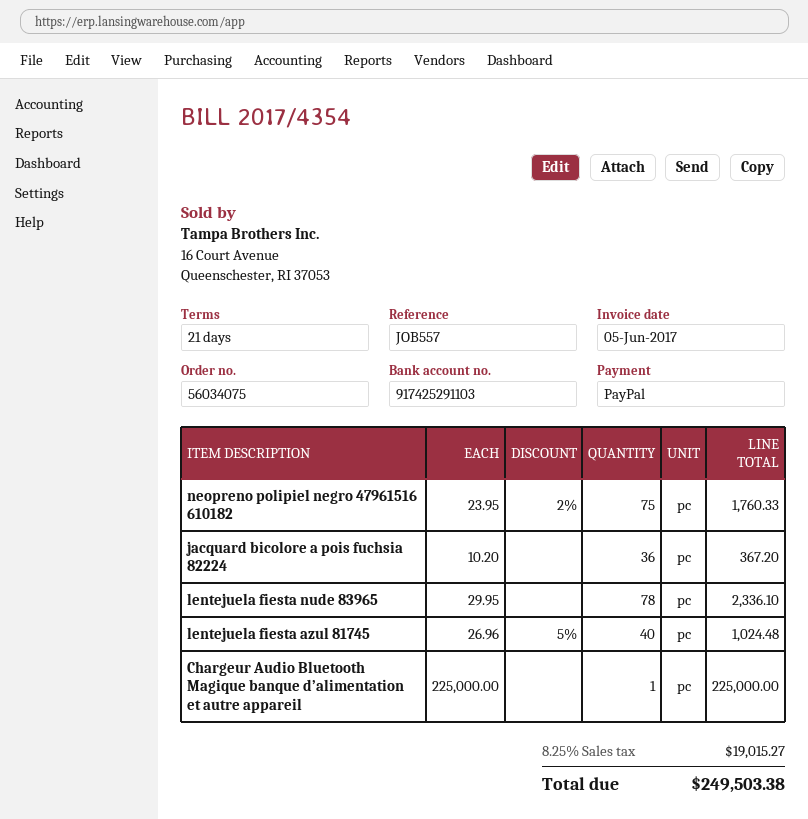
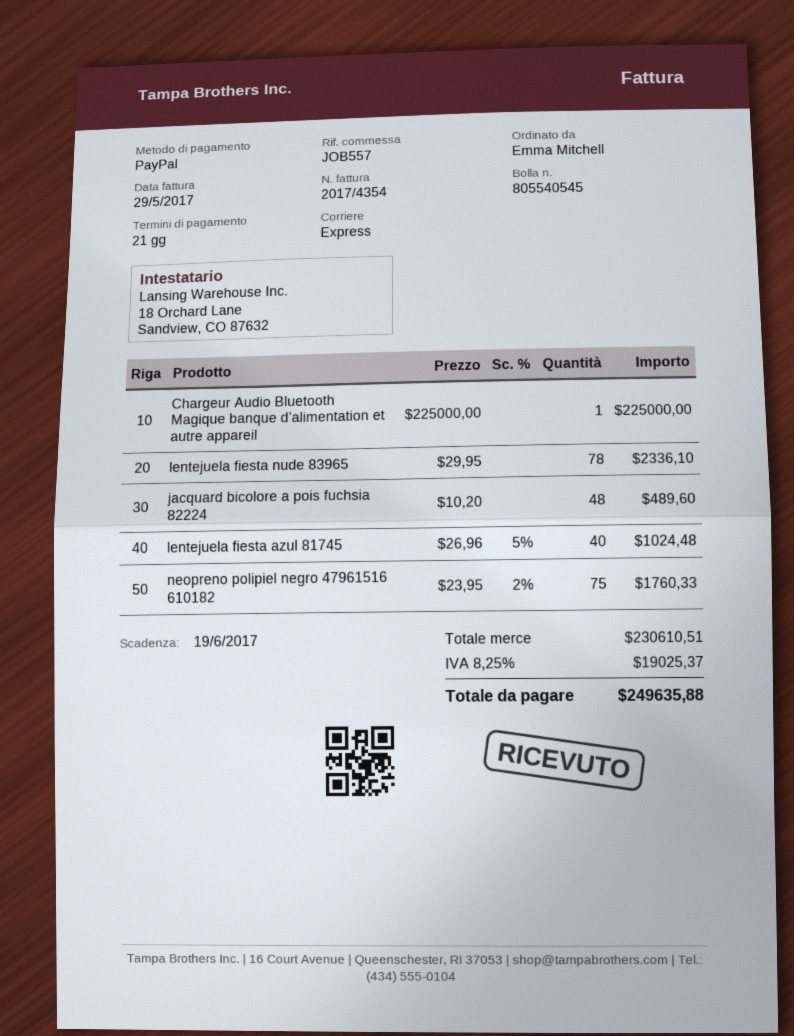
invoice date: 2017-06-05 -> 2017-05-29
jacquard bicolore a pois fuchsia 82224: 36 x 10.20 = 367.20 -> 48 x 10.20 = 489.60
tax: 8.25% = 19015.27 -> 8.25% = 19025.37
total: 249503.38 -> 249635.88

